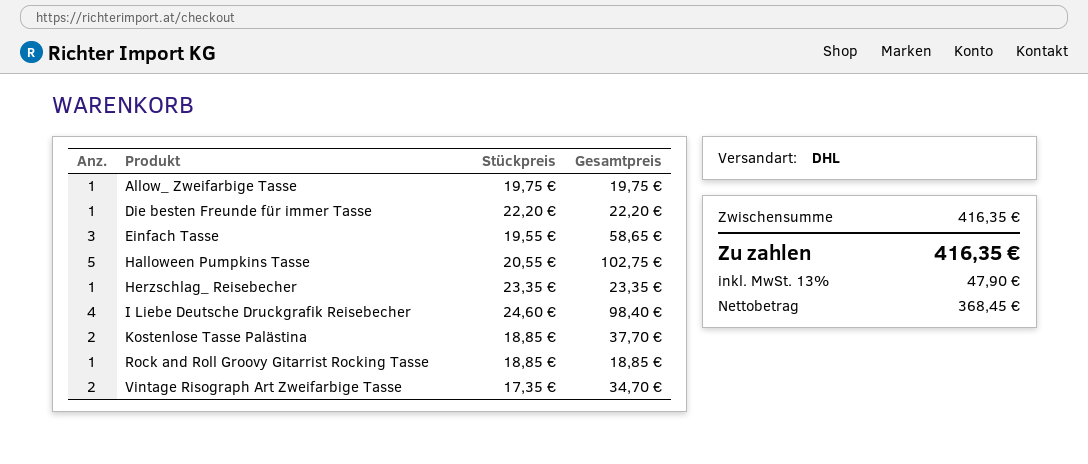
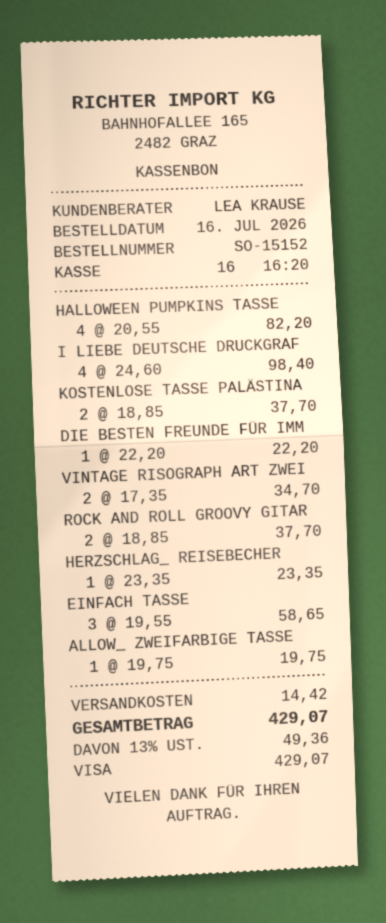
Halloween Pumpkins Tasse: 5 x 20.55 = 102.75 -> 4 x 20.55 = 82.20
Rock and Roll Groovy Gitarrist Rocking Tasse: 1 x 18.85 = 18.85 -> 2 x 18.85 = 37.70
shipping: none -> 14.42
tax: 13% = 47.90 -> 13% = 49.36
total: 416.35 -> 429.07

